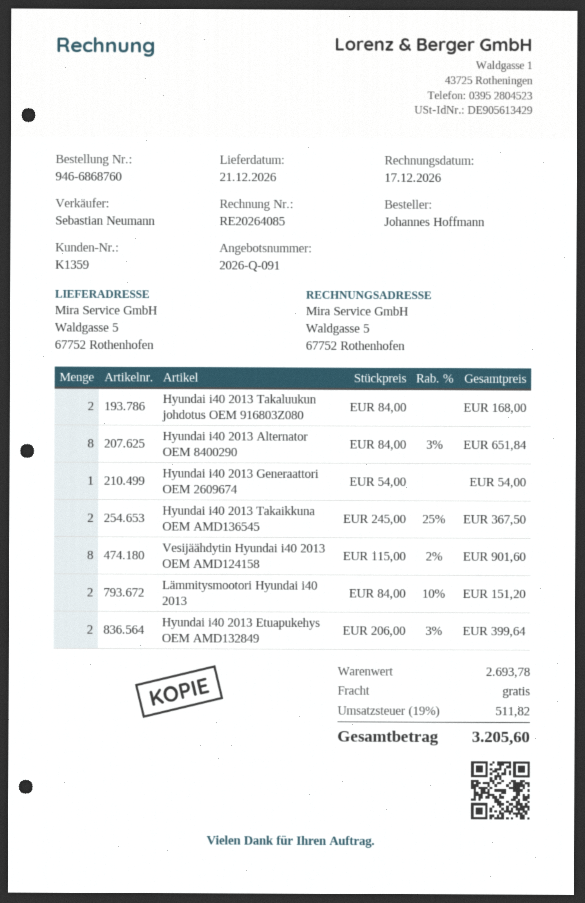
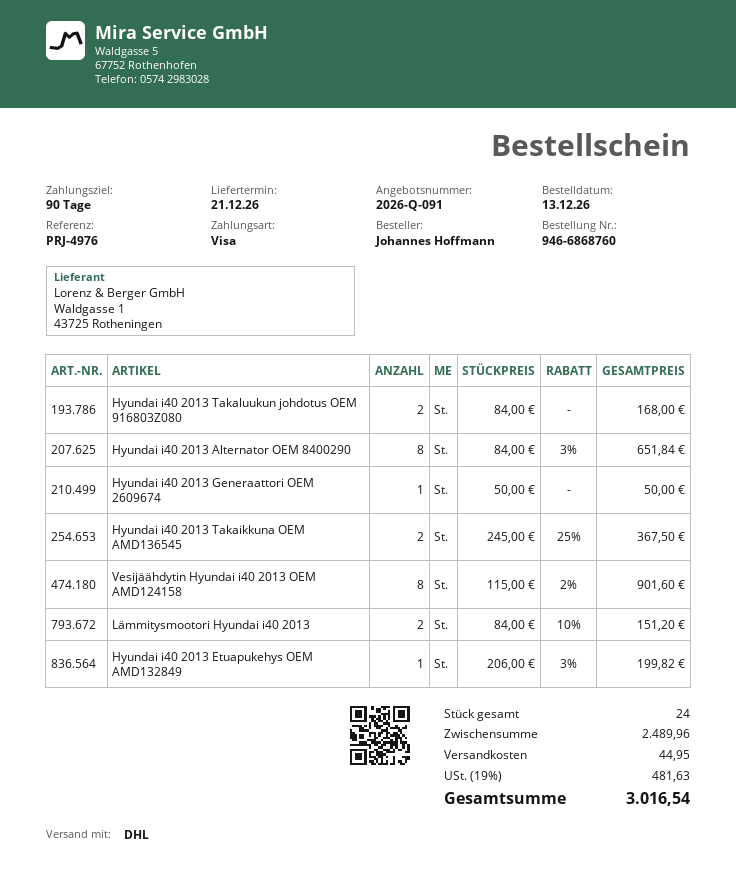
Hyundai i40 2013 Generaattori OEM 2609674: 1 x 54.00 = 54.00 -> 1 x 50.00 = 50.00
Hyundai i40 2013 Etuapukehys OEM AMD132849: 2 x 206.00 - 3% = 399.64 -> 1 x 206.00 - 3% = 199.82
subtotal: 2693.78 -> 2489.96
shipping: 0.00 -> 44.95
tax: 19% = 511.82 -> 19% = 481.63
total: 3205.60 -> 3016.54

